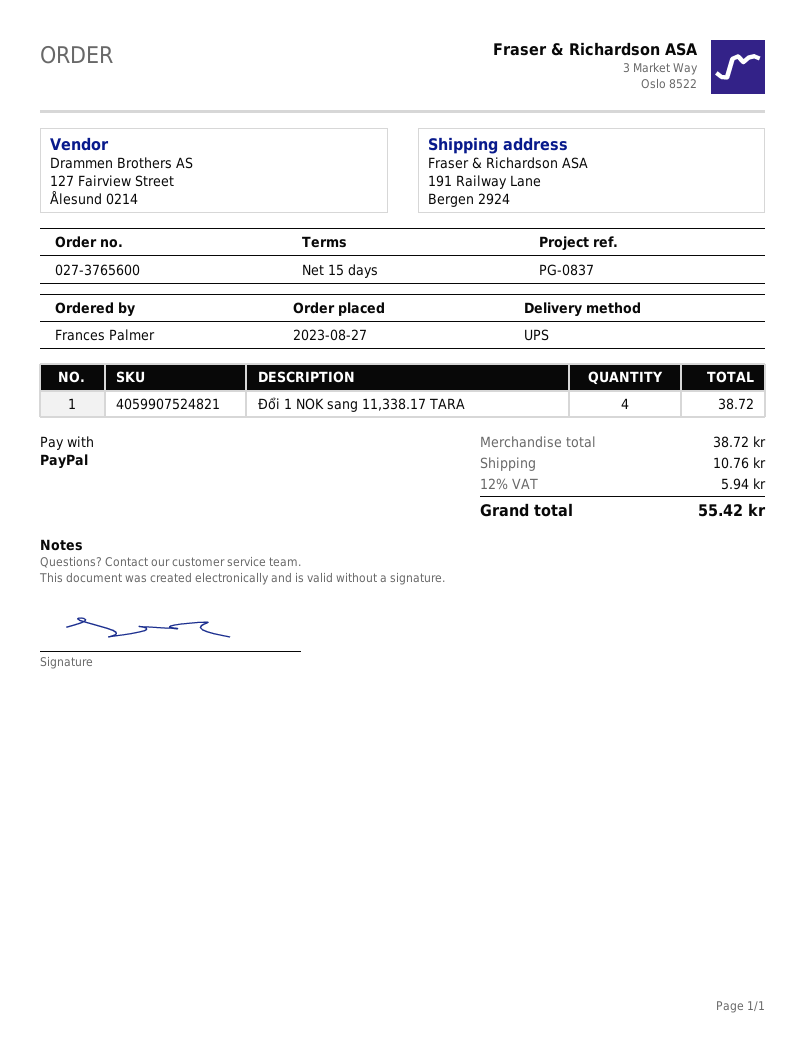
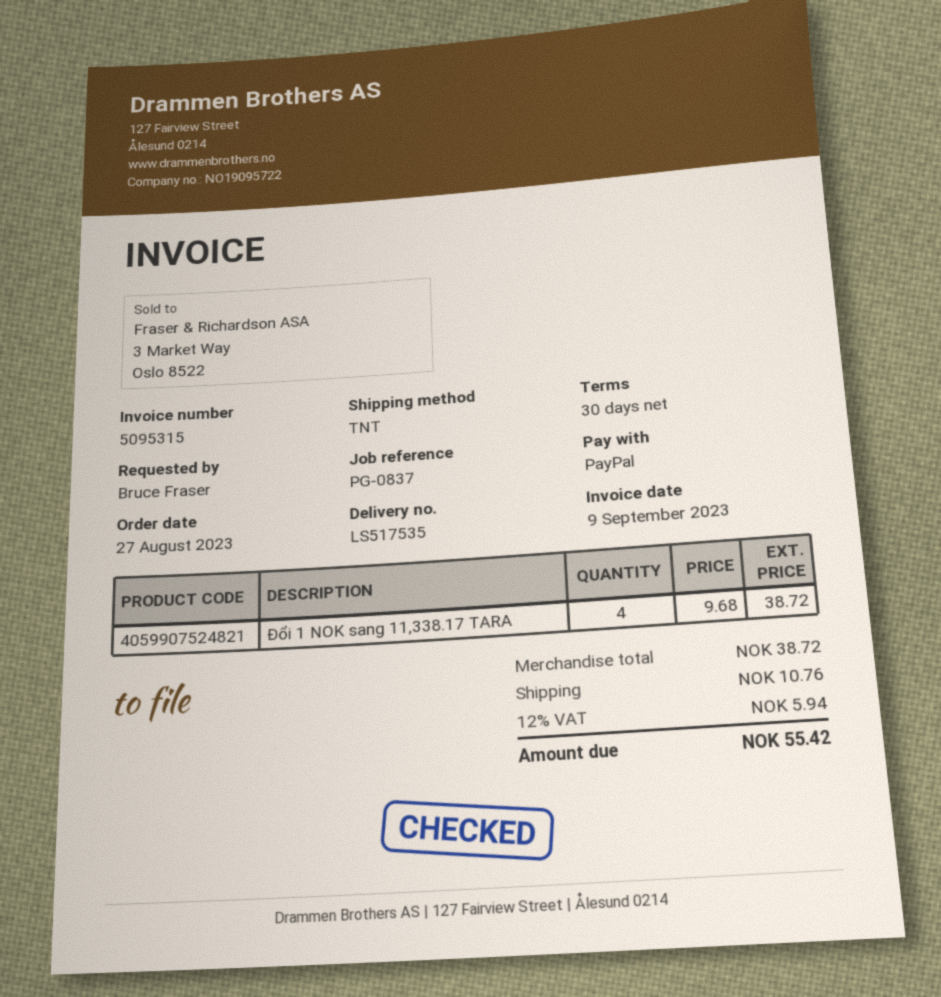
payment terms: 15 days -> 30 days
ordered by: Frances Palmer -> Bruce Fraser
shipping method: UPS -> TNT

